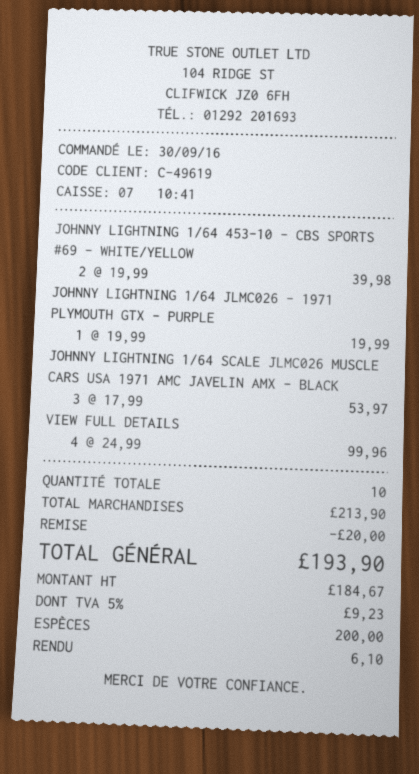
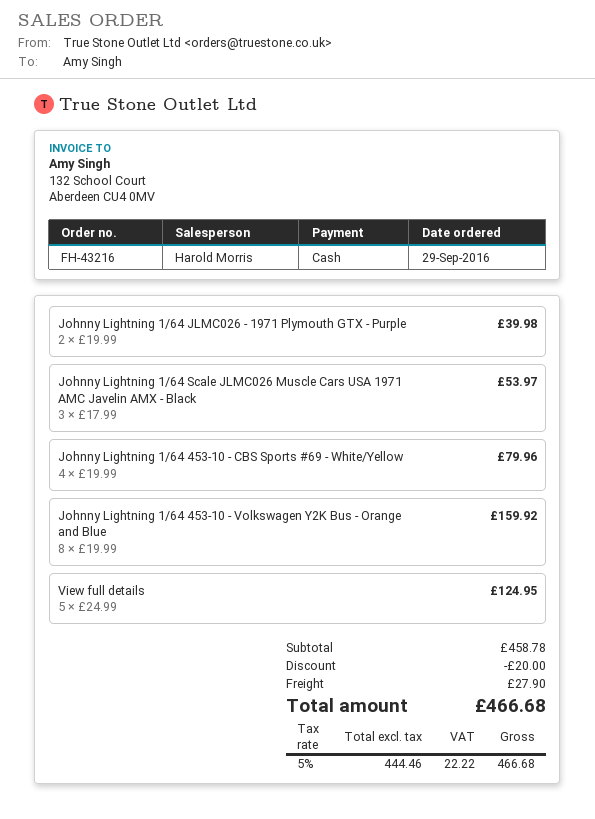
order date: 2016-09-30 -> 2016-09-29
JOHNNY LIGHTNING 1/64 453-10 - CBS SPORTS #69 - WHITE/YELLOW: 2 x 19.99 = 39.98 -> 4 x 19.99 = 79.96
JOHNNY LIGHTNING 1/64 JLMC026 - 1971 PLYMOUTH GTX - PURPLE: 1 x 19.99 = 19.99 -> 2 x 19.99 = 39.98
VIEW FULL DETAILS: 4 x 24.99 = 99.96 -> 5 x 24.99 = 124.95
Johnny Lightning 1/64 453-10 - Volkswagen Y2K Bus - Orange and Blue: none -> 8 x 19.99 = 159.92
subtotal: 213.90 -> 458.78
shipping: none -> 27.90
net: 184.67 -> 444.46
tax: 5% = 9.23 -> 5% = 22.22
total: 193.90 -> 466.68

